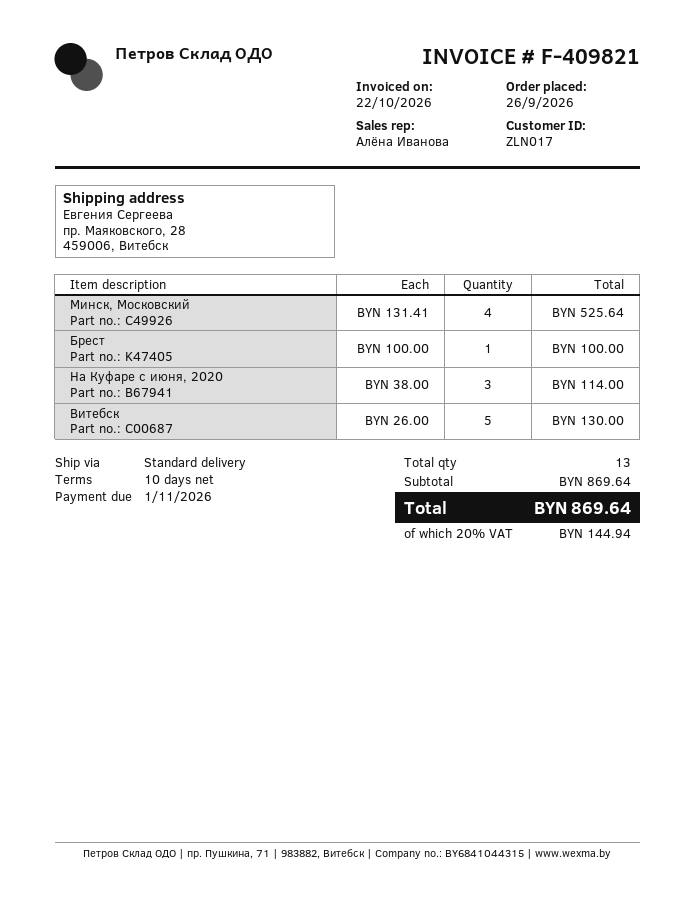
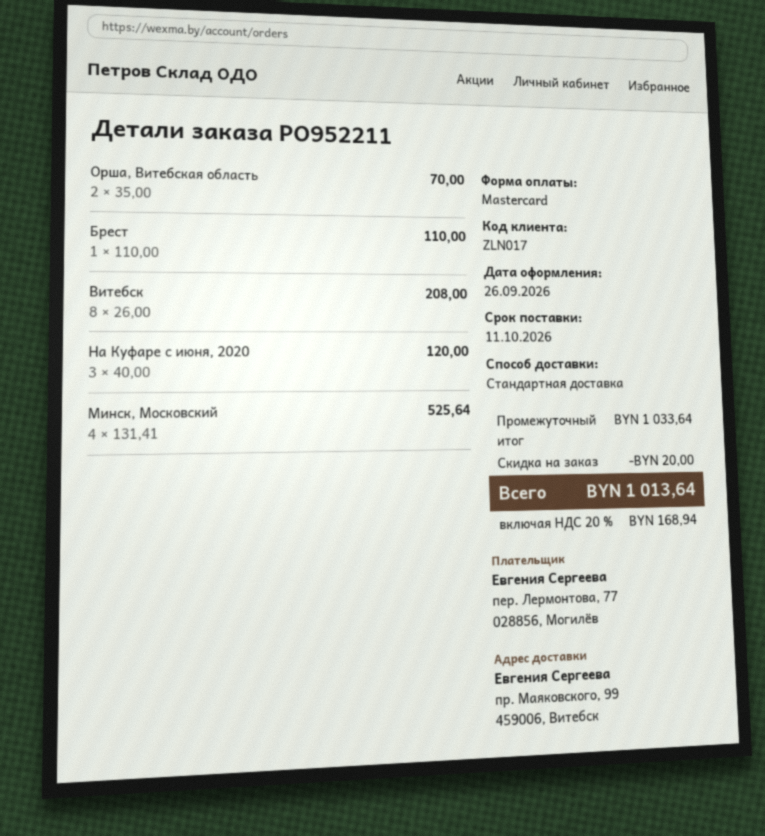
ship to: пр. Маяковского, 28, 459006, Витебск -> пр. Маяковского, 99, 459006, Витебск
Брест: 1 x 100.00 = 100.00 -> 1 x 110.00 = 110.00
На Куфаре с июня, 2020: 3 x 38.00 = 114.00 -> 3 x 40.00 = 120.00
Витебск: 5 x 26.00 = 130.00 -> 8 x 26.00 = 208.00
Орша, Витебская область: none -> 2 x 35.00 = 70.00
subtotal: 869.64 -> 1033.64
discount: none -> 20.00
tax: 20% = 144.94 -> 20% = 168.94
total: 869.64 -> 1013.64

